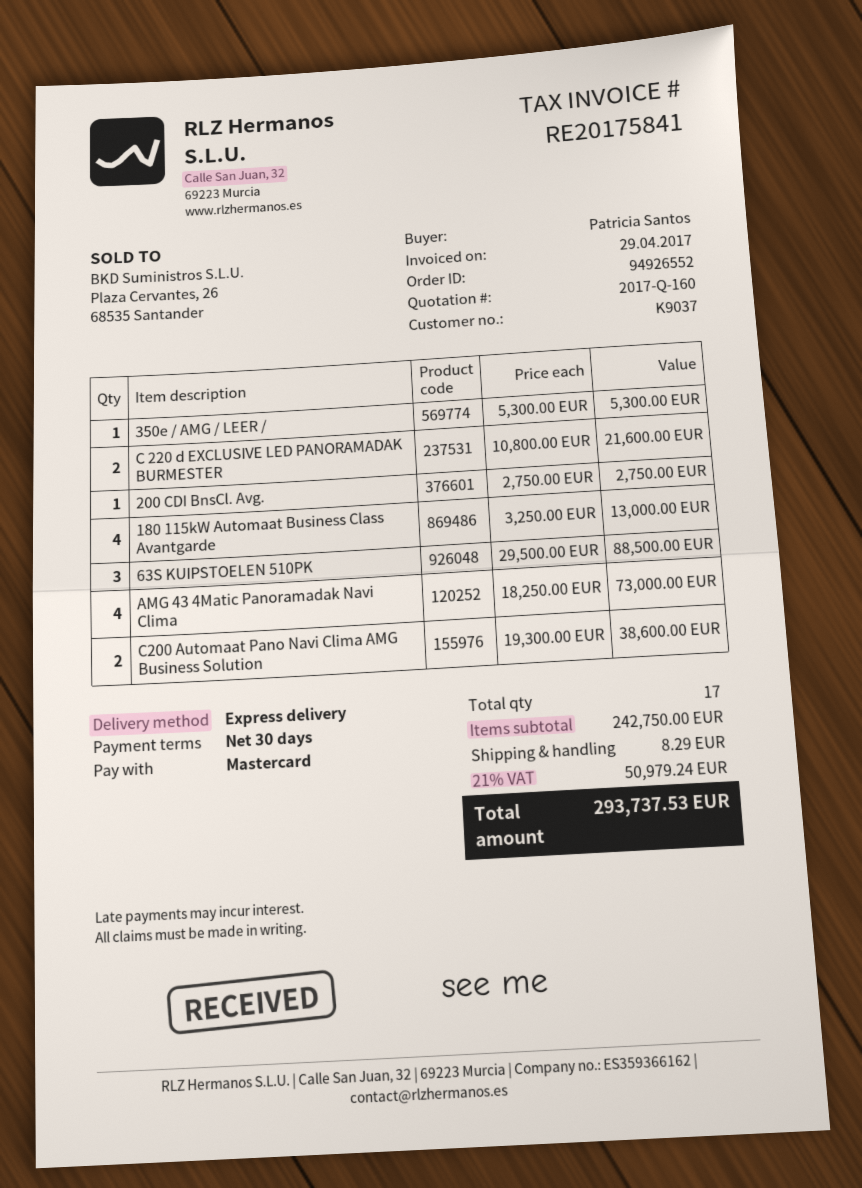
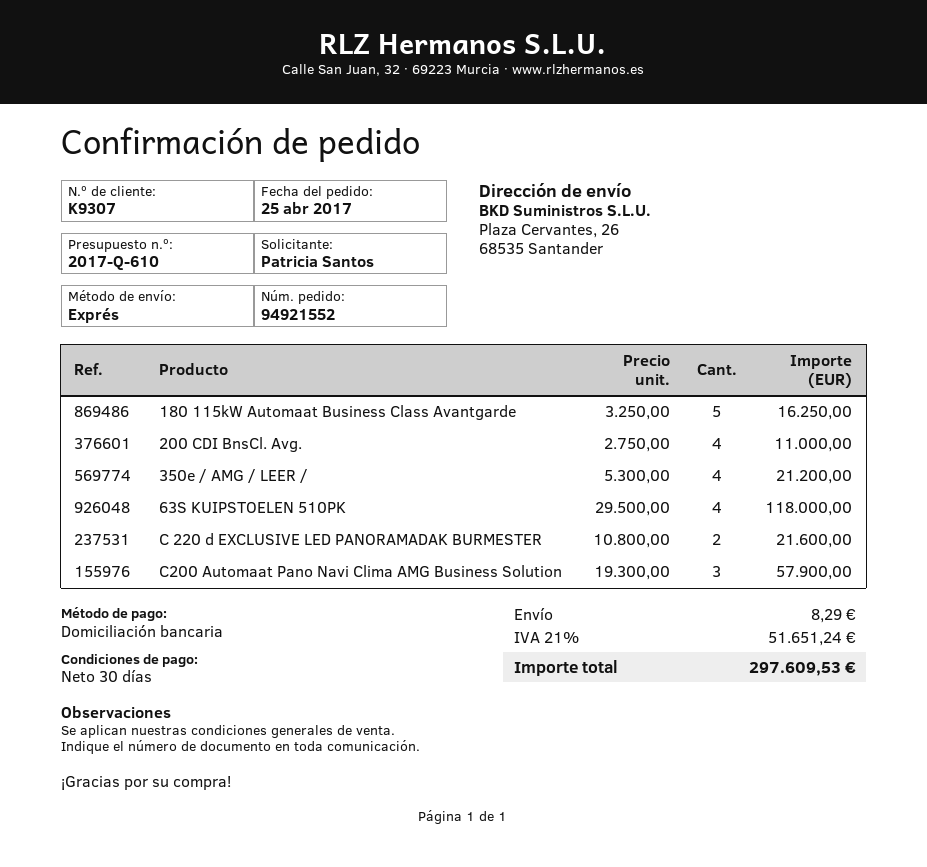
quote number: 2017-Q-160 -> 2017-Q-610
order number: 94926552 -> 94921552
customer number: K9037 -> K9307
payment method: Mastercard -> direct debit
350e / AMG / LEER /: 1 x 5300.00 = 5300.00 -> 4 x 5300.00 = 21200.00
200 CDI BnsCl. Avg.: 1 x 2750.00 = 2750.00 -> 4 x 2750.00 = 11000.00
180 115kW Automaat Business Class Avantgarde: 4 x 3250.00 = 13000.00 -> 5 x 3250.00 = 16250.00
63S KUIPSTOELEN 510PK: 3 x 29500.00 = 88500.00 -> 4 x 29500.00 = 118000.00
AMG 43 4Matic Panoramadak Navi Clima: 4 x 18250.00 = 73000.00 -> none
C200 Automaat Pano Navi Clima AMG Business Solution: 2 x 19300.00 = 38600.00 -> 3 x 19300.00 = 57900.00
tax: 21% = 50979.24 -> 21% = 51651.24
total: 293737.53 -> 297609.53

